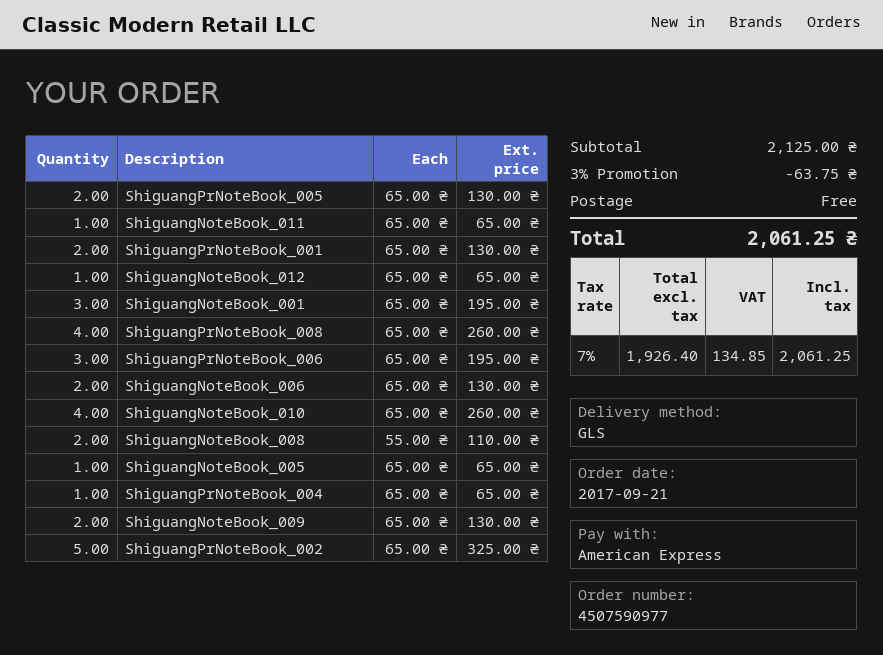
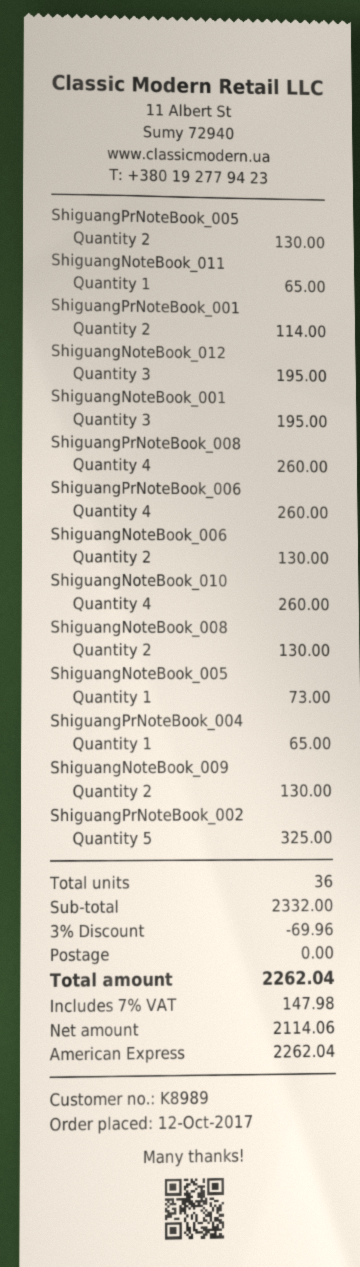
order date: 2017-09-21 -> 2017-10-12
ShiguangPrNoteBook_001: 2 for 130.00 -> 2 for 114.00
ShiguangNoteBook_012: 1 for 65.00 -> 3 for 195.00
ShiguangPrNoteBook_006: 3 for 195.00 -> 4 for 260.00
ShiguangNoteBook_008: 2 for 110.00 -> 2 for 130.00
ShiguangNoteBook_005: 1 for 65.00 -> 1 for 73.00
subtotal: 2125.00 -> 2332.00
discount: 3% = 63.75 -> 3% = 69.96
net: 1926.40 -> 2114.06
tax: 7% = 134.85 -> 7% = 147.98
total: 2061.25 -> 2262.04

